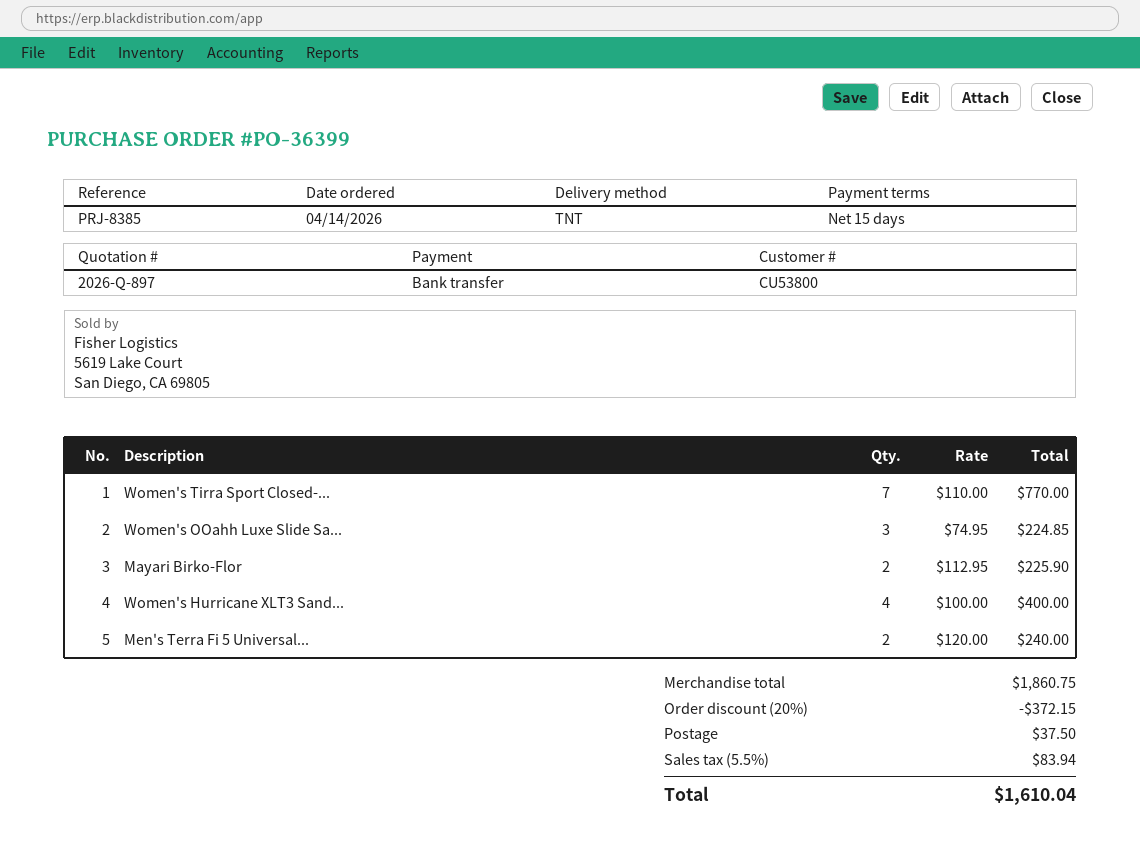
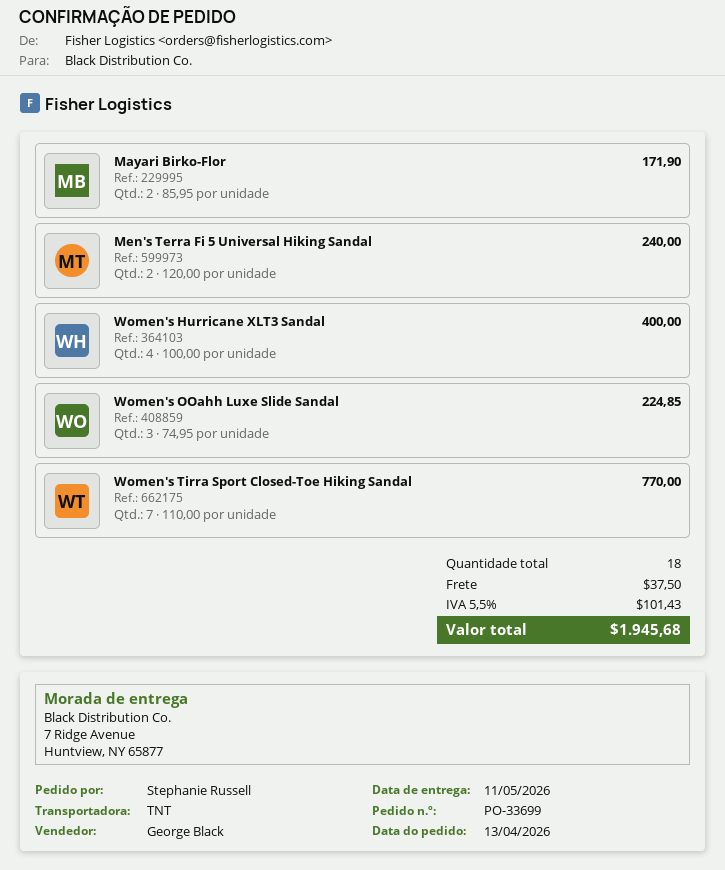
order number: PO-36399 -> PO-33699
order date: 2026-04-14 -> 2026-04-13
Mayari Birko-Flor: 2 x 112.95 = 225.90 -> 2 x 85.95 = 171.90
discount: 20% = 372.15 -> none
tax: 5.5% = 83.94 -> 5.5% = 101.43
total: 1610.04 -> 1945.68

